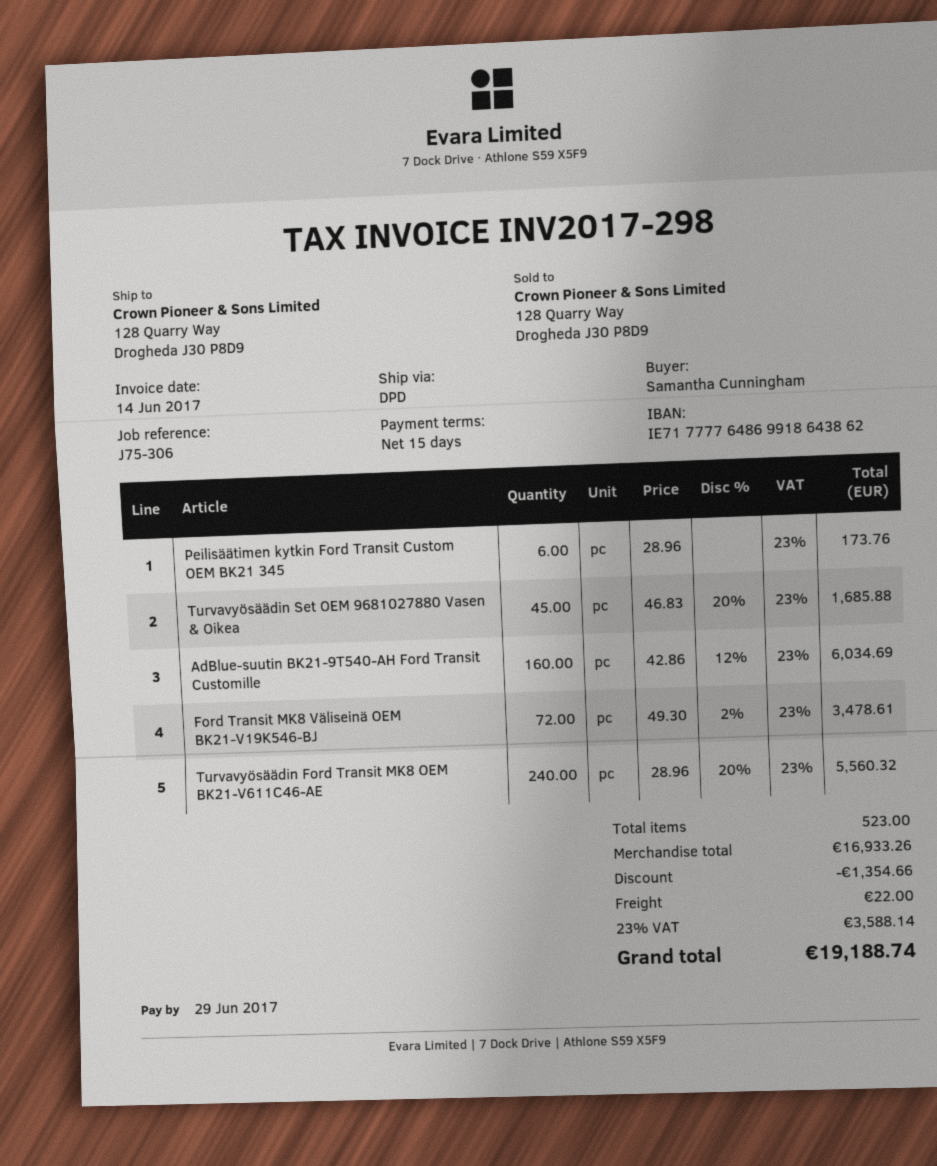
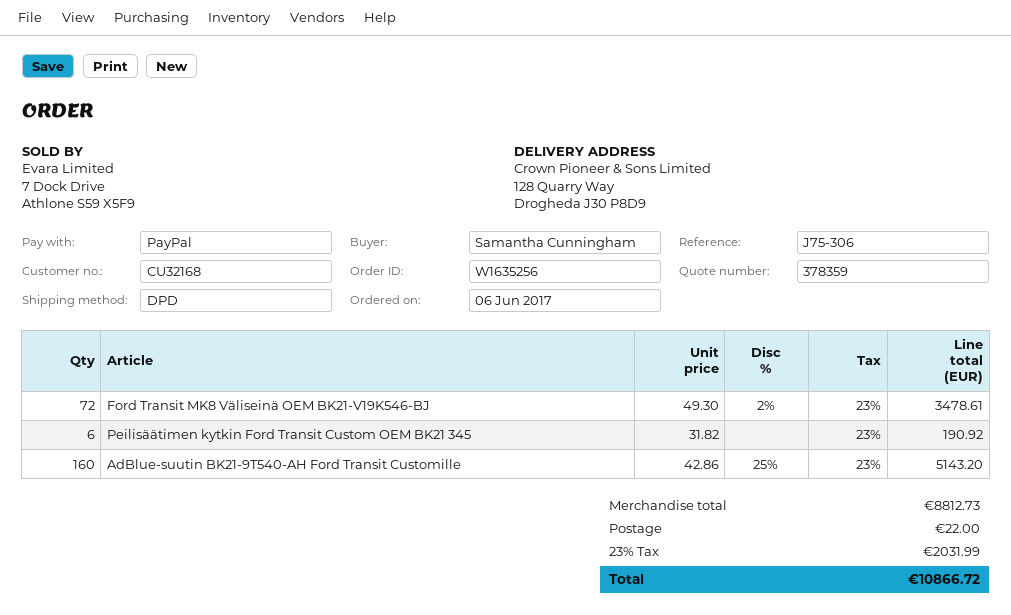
Peilisäätimen kytkin Ford Transit Custom OEM BK21 345: 6 x 28.96 = 173.76 -> 6 x 31.82 = 190.92
Turvavyösäädin Set OEM 9681027880 Vasen & Oikea: 45 x 46.83 - 20% = 1685.88 -> none
AdBlue-suutin BK21-9T540-AH Ford Transit Customille: 160 x 42.86 - 12% = 6034.69 -> 160 x 42.86 - 25% = 5143.20
Turvavyösäädin Ford Transit MK8 OEM BK21-V611C46-AE: 240 x 28.96 - 20% = 5560.32 -> none
subtotal: 16933.26 -> 8812.73
discount: 1354.66 -> none
tax: 23% = 3588.14 -> 23% = 2031.99
total: 19188.74 -> 10866.72

